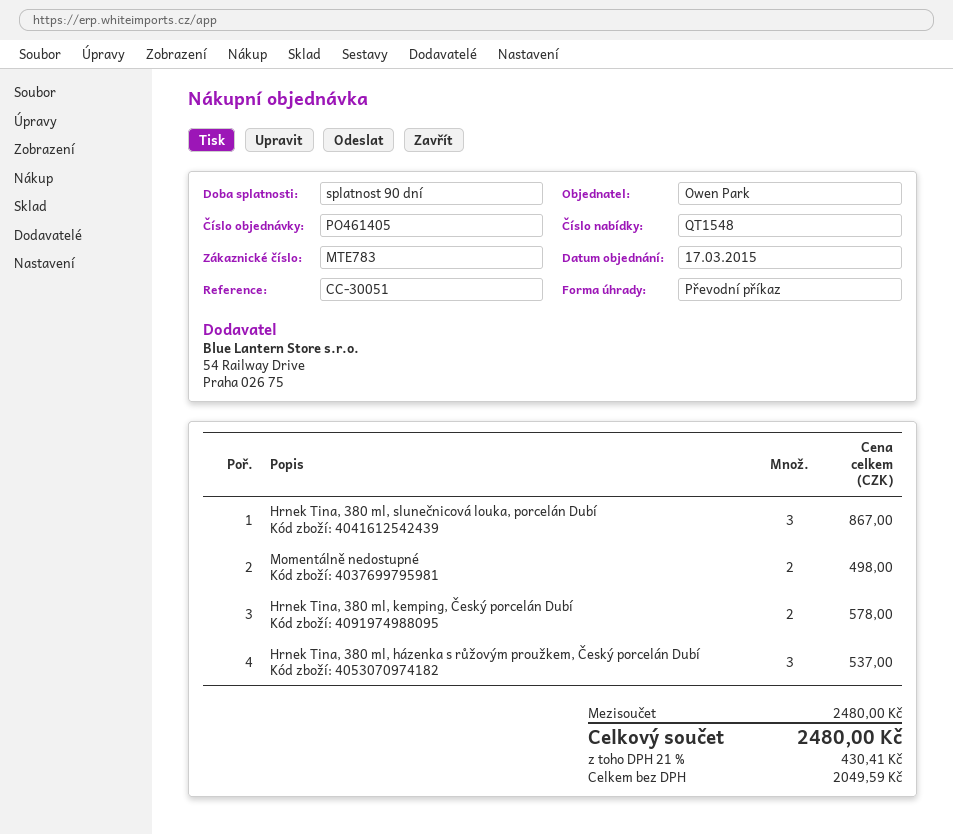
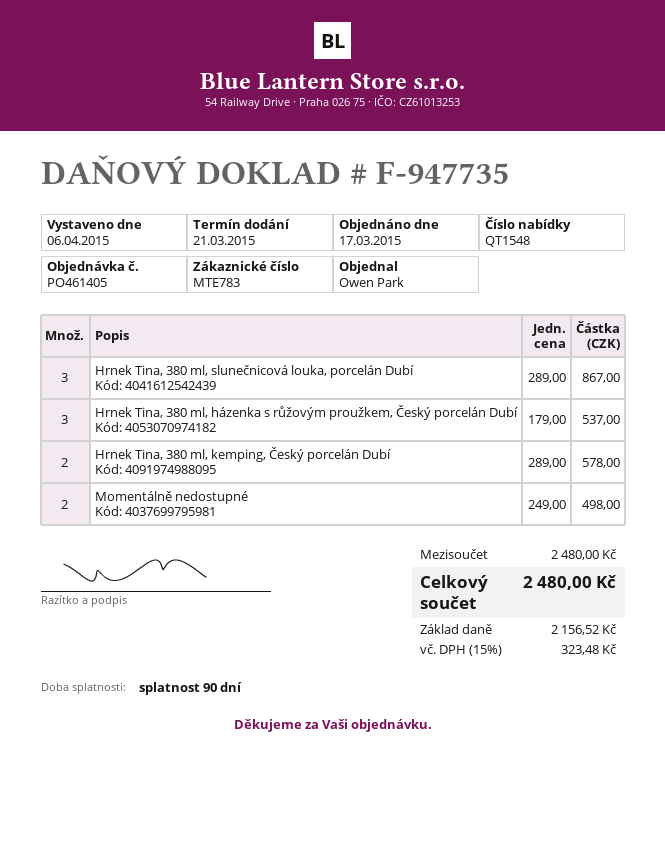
net: 2049.59 -> 2156.52
tax: 21% = 430.41 -> 15% = 323.48

